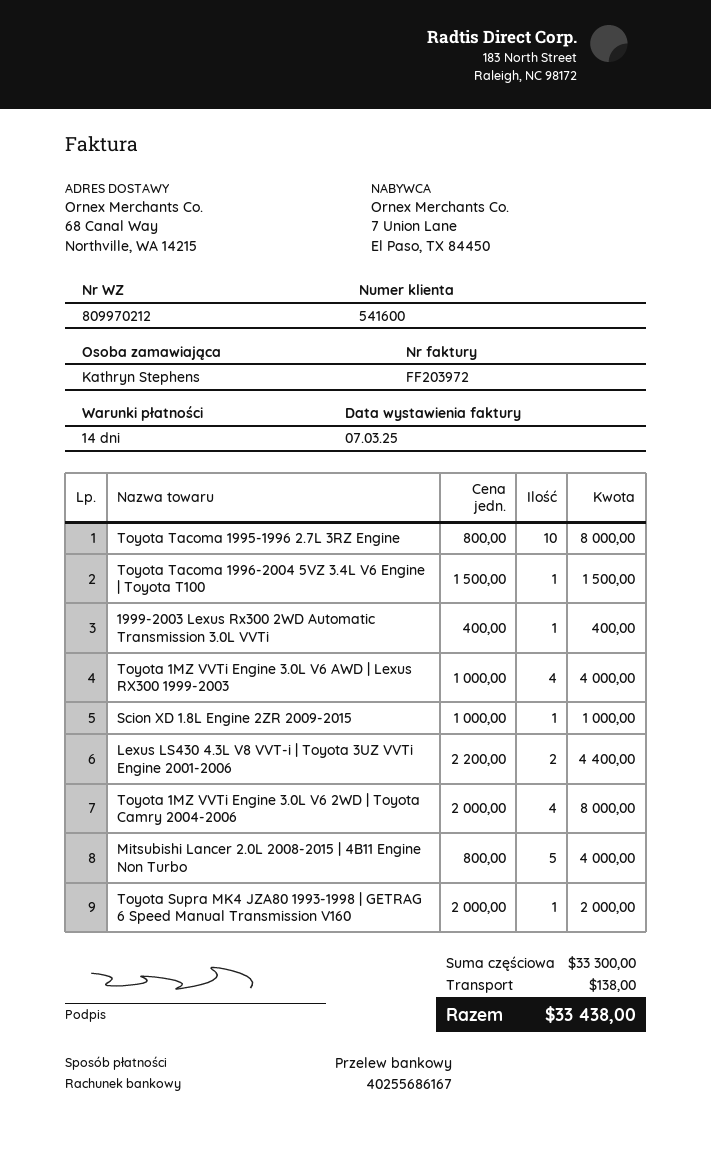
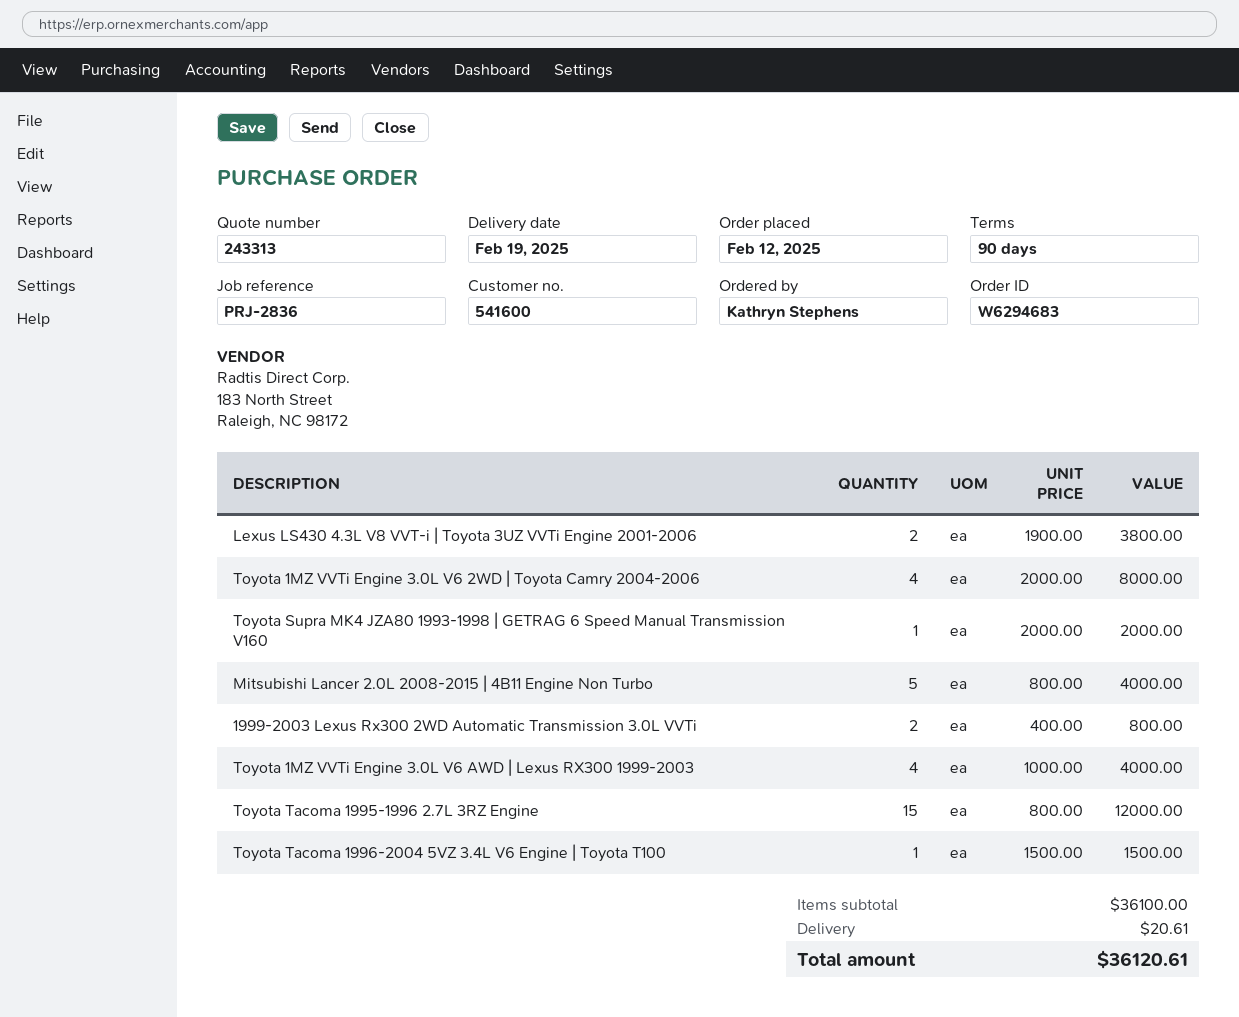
payment terms: 14 days -> 90 days
Toyota Tacoma 1995-1996 2.7L 3RZ Engine: 10 x 800.00 = 8000.00 -> 15 x 800.00 = 12000.00
1999-2003 Lexus Rx300 2WD Automatic Transmission 3.0L VVTi: 1 x 400.00 = 400.00 -> 2 x 400.00 = 800.00
Scion XD 1.8L Engine 2ZR 2009-2015: 1 x 1000.00 = 1000.00 -> none
Lexus LS430 4.3L V8 VVT-i | Toyota 3UZ VVTi Engine 2001-2006: 2 x 2200.00 = 4400.00 -> 2 x 1900.00 = 3800.00
subtotal: 33300.00 -> 36100.00
shipping: 138.00 -> 20.61
total: 33438.00 -> 36120.61

